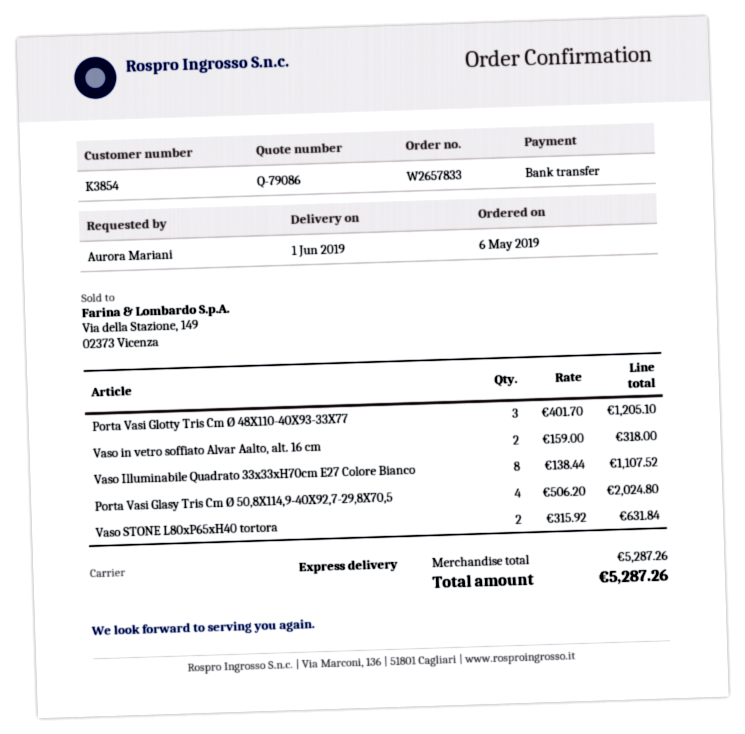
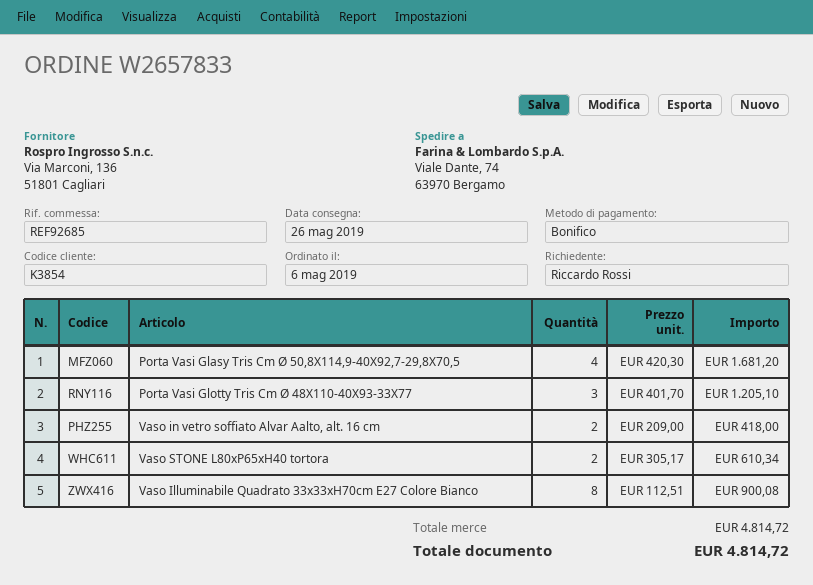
delivery date: 2019-06-01 -> 2019-05-26
ordered by: Aurora Mariani -> Riccardo Rossi
Vaso in vetro soffiato Alvar Aalto, alt. 16 cm: 2 x 159.00 = 318.00 -> 2 x 209.00 = 418.00
Vaso Illuminabile Quadrato 33x33xH70cm E27 Colore Bianco: 8 x 138.44 = 1107.52 -> 8 x 112.51 = 900.08
Porta Vasi Glasy Tris Cm Ø 50,8X114,9-40X92,7-29,8X70,5: 4 x 506.20 = 2024.80 -> 4 x 420.30 = 1681.20
Vaso STONE L80xP65xH40 tortora: 2 x 315.92 = 631.84 -> 2 x 305.17 = 610.34
subtotal: 5287.26 -> 4814.72
total: 5287.26 -> 4814.72

